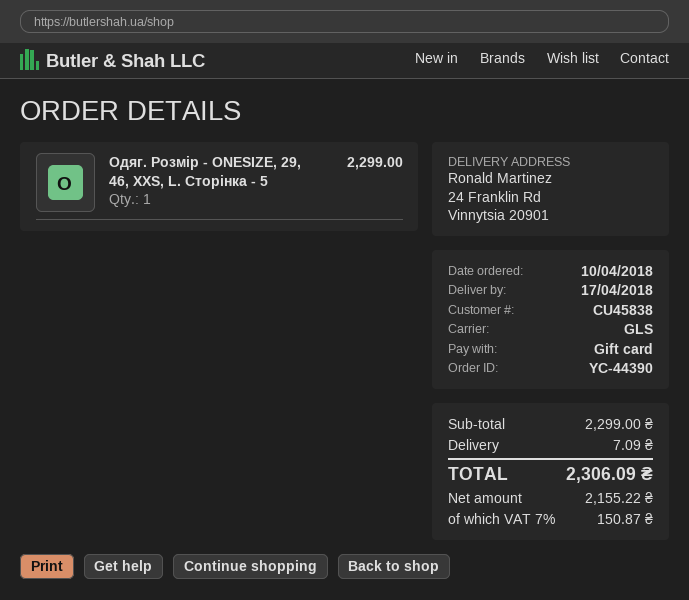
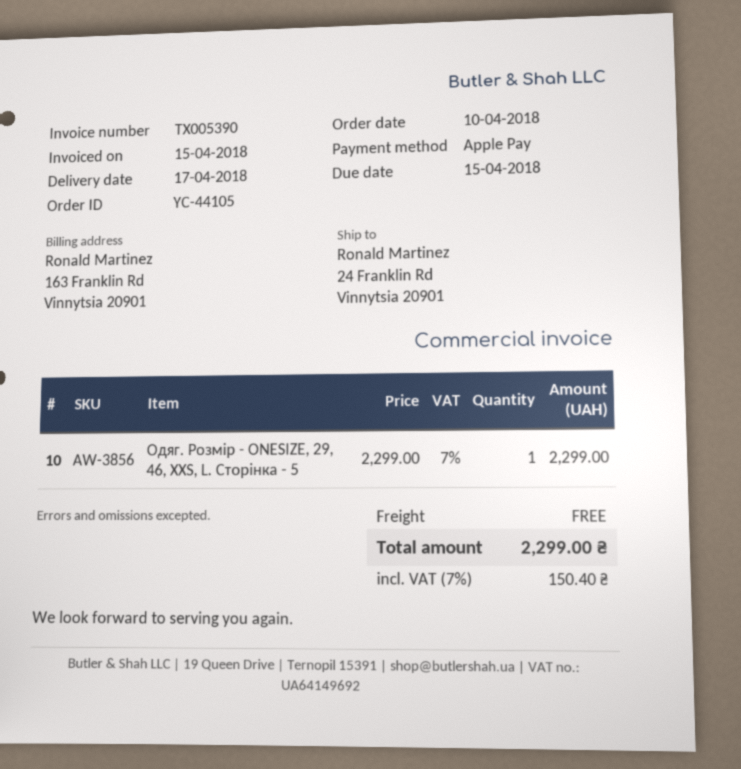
order number: YC-44390 -> YC-44105
payment method: gift card -> Apple Pay
shipping: 7.09 -> 0.00
tax: 7% = 150.87 -> 7% = 150.40
total: 2306.09 -> 2299.00

